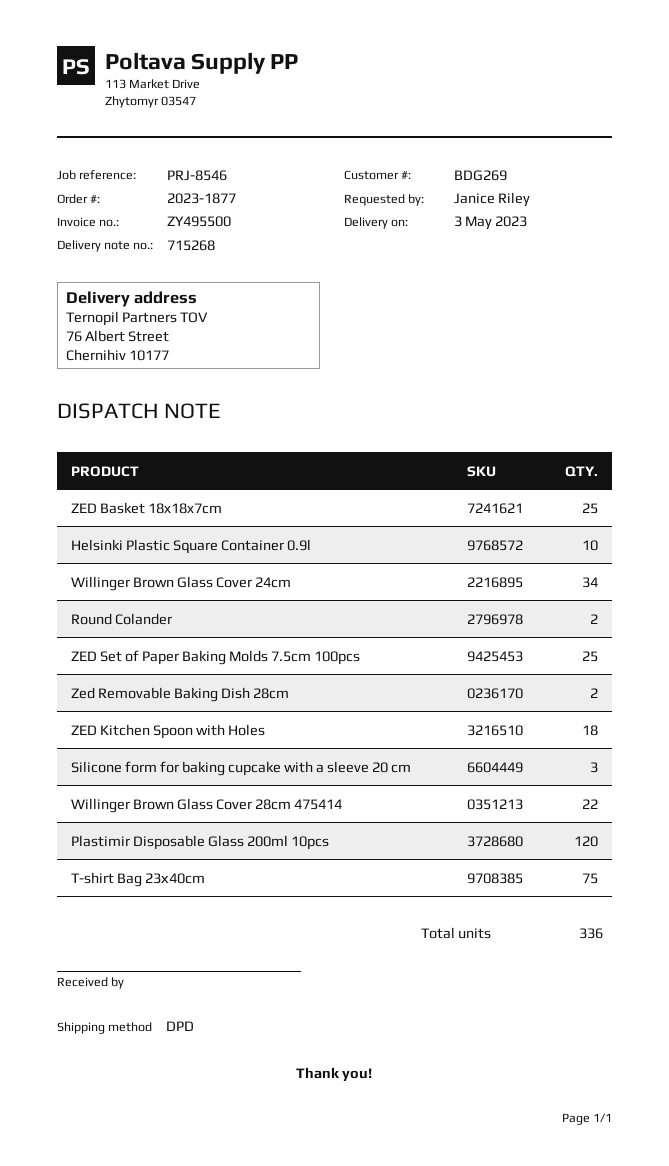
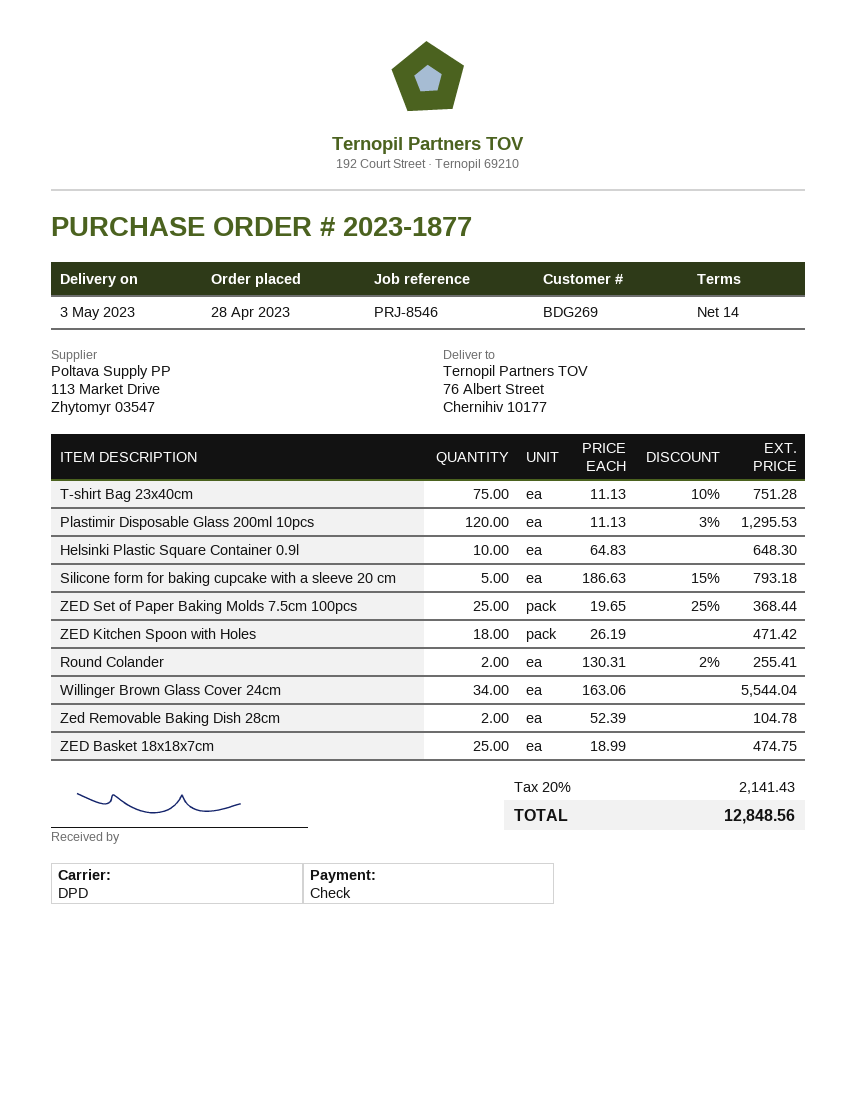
Silicone form for baking cupcake with a sleeve 20 cm: 3 -> 5
Willinger Brown Glass Cover 28cm 475414: 22 -> none

